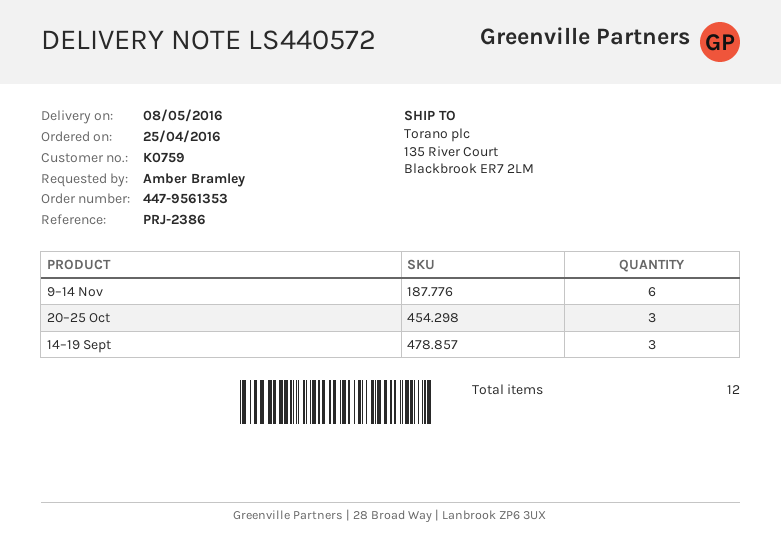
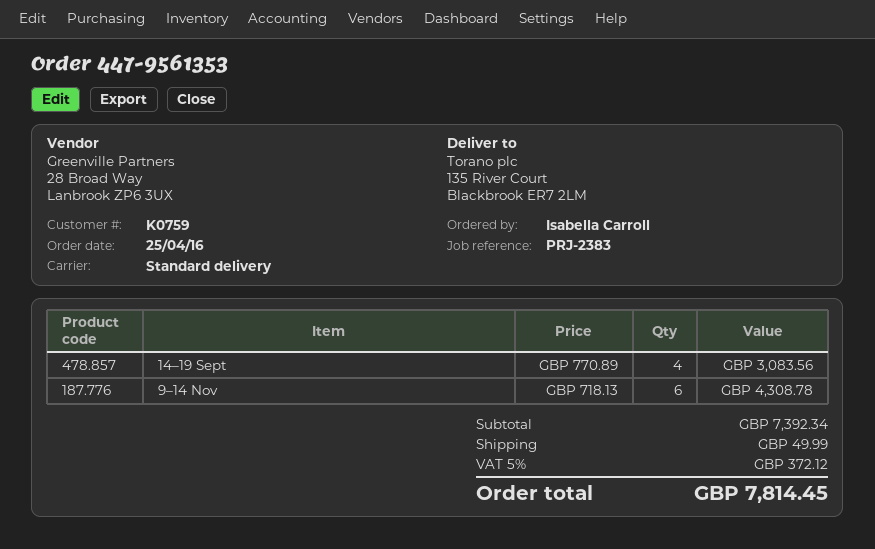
reference: PRJ-2386 -> PRJ-2383
ordered by: Amber Bramley -> Isabella Carroll
20–25 Oct: 3 -> none
14–19 Sept: 3 -> 4

